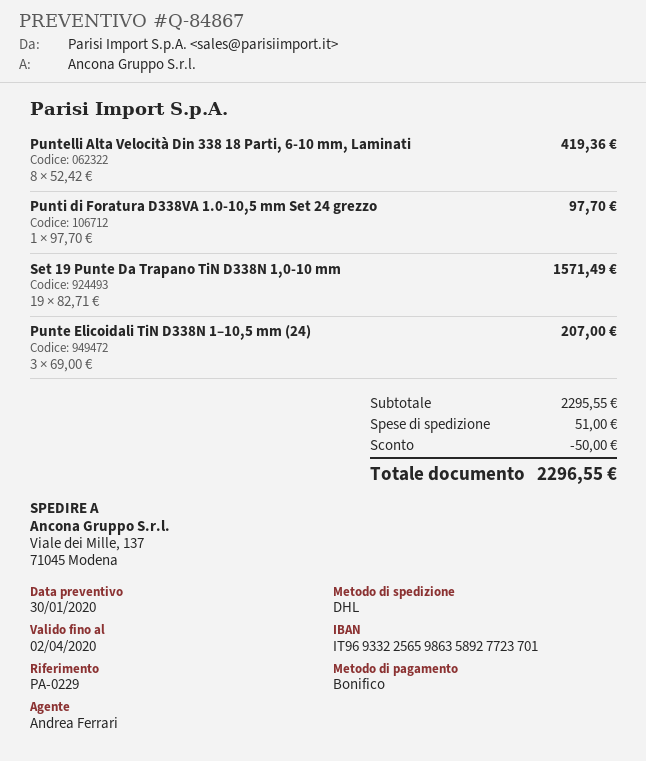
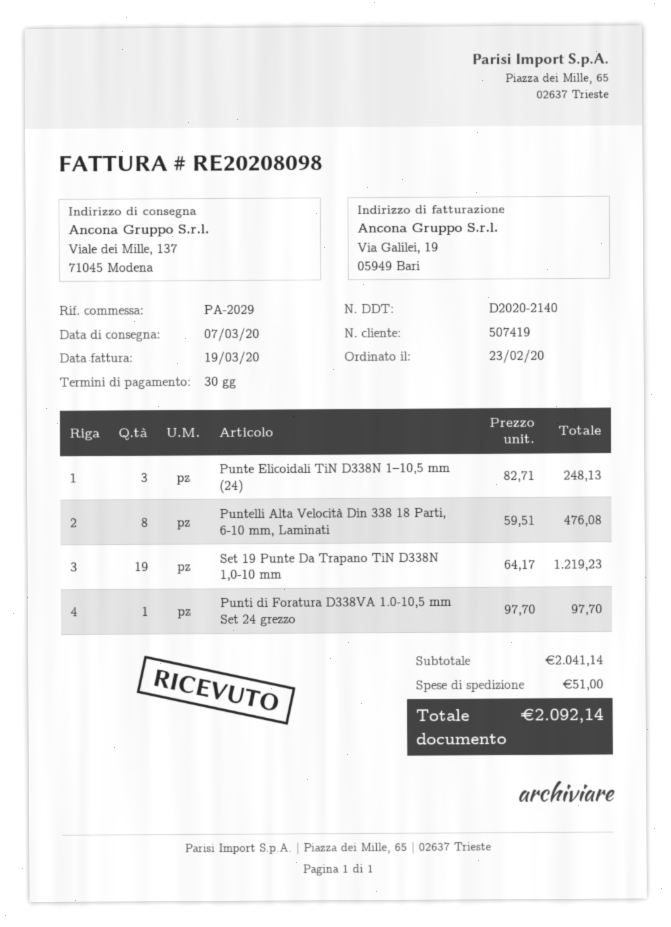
reference: PA-0229 -> PA-2029
Puntelli Alta Velocità Din 338 18 Parti, 6‑10 mm, Laminati: 8 x 52.42 = 419.36 -> 8 x 59.51 = 476.08
Set 19 Punte Da Trapano TiN D338N 1,0‑10 mm: 19 x 82.71 = 1571.49 -> 19 x 64.17 = 1219.23
Punte Elicoidali TiN D338N 1–10,5 mm (24): 3 x 69.00 = 207.00 -> 3 x 82.71 = 248.13
subtotal: 2295.55 -> 2041.14
discount: 50.00 -> none
total: 2296.55 -> 2092.14

